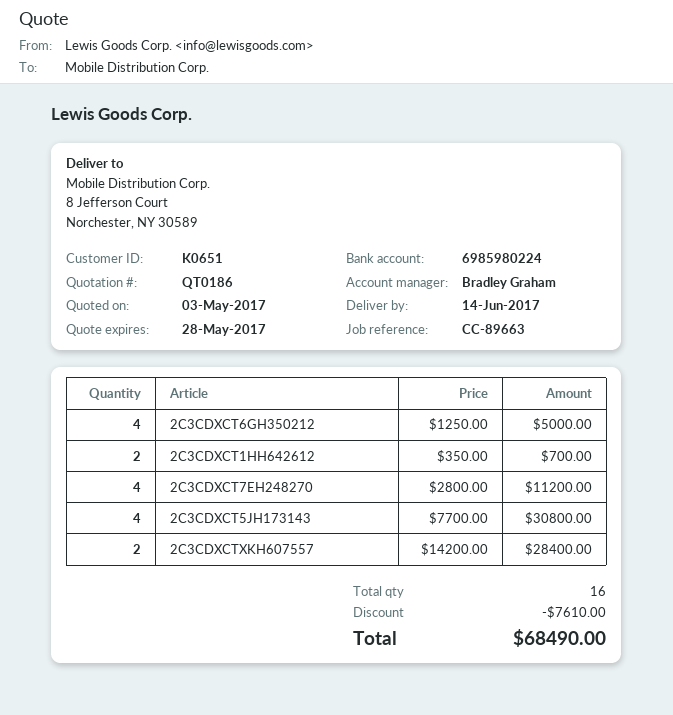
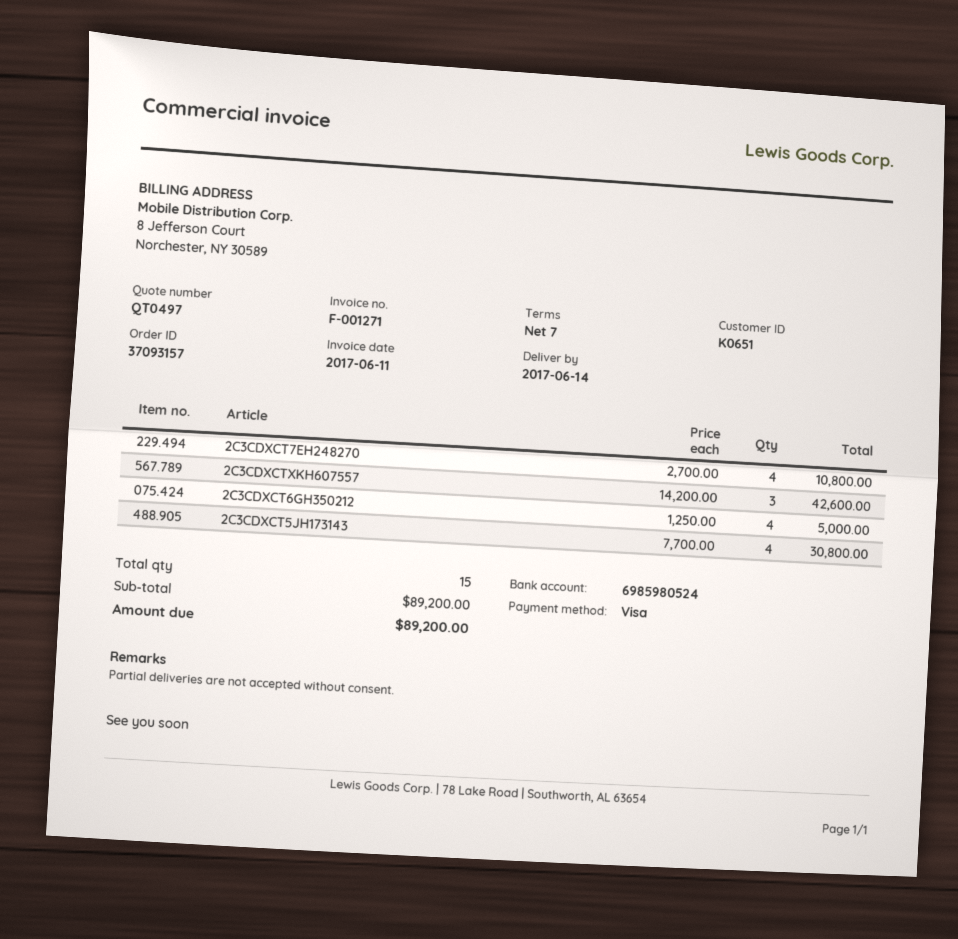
quote number: QT0186 -> QT0497
bank account: 6985980224 -> 6985980524
2C3CDXCT1HH642612: 2 x 350.00 = 700.00 -> none
2C3CDXCT7EH248270: 4 x 2800.00 = 11200.00 -> 4 x 2700.00 = 10800.00
2C3CDXCTXKH607557: 2 x 14200.00 = 28400.00 -> 3 x 14200.00 = 42600.00
total quantity: 16 -> 15
discount: 7610.00 -> none
total: 68490.00 -> 89200.00

